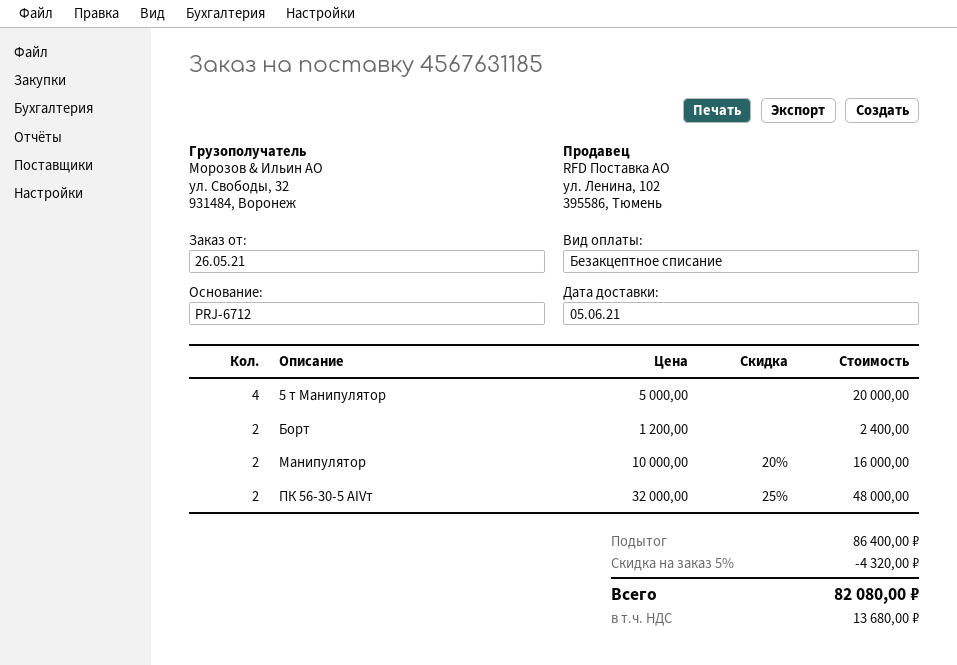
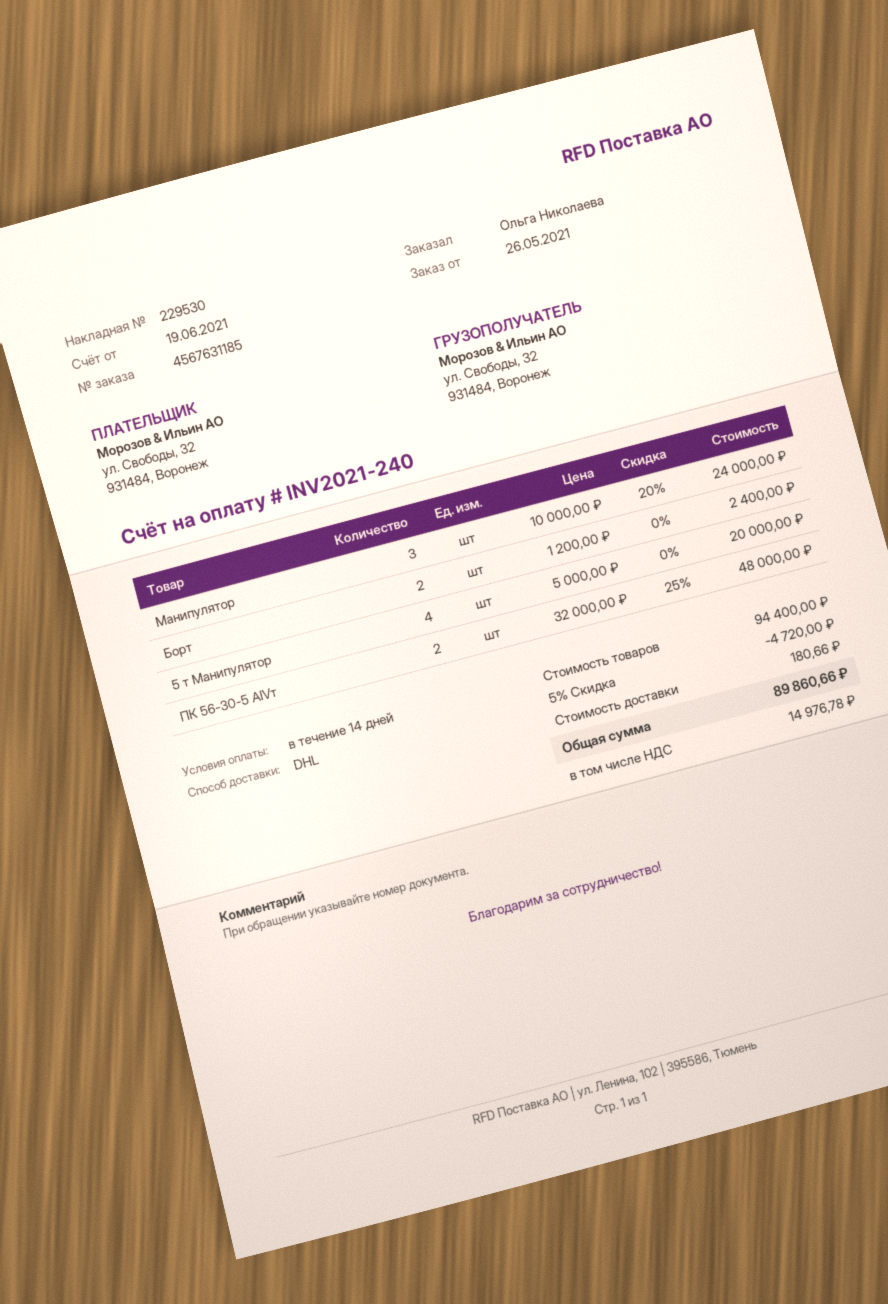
Манипулятор: 2 x 10000.00 - 20% = 16000.00 -> 3 x 10000.00 - 20% = 24000.00
subtotal: 86400.00 -> 94400.00
discount: 5% = 4320.00 -> 5% = 4720.00
shipping: none -> 180.66
tax: 13680.00 -> 14976.78
total: 82080.00 -> 89860.66

